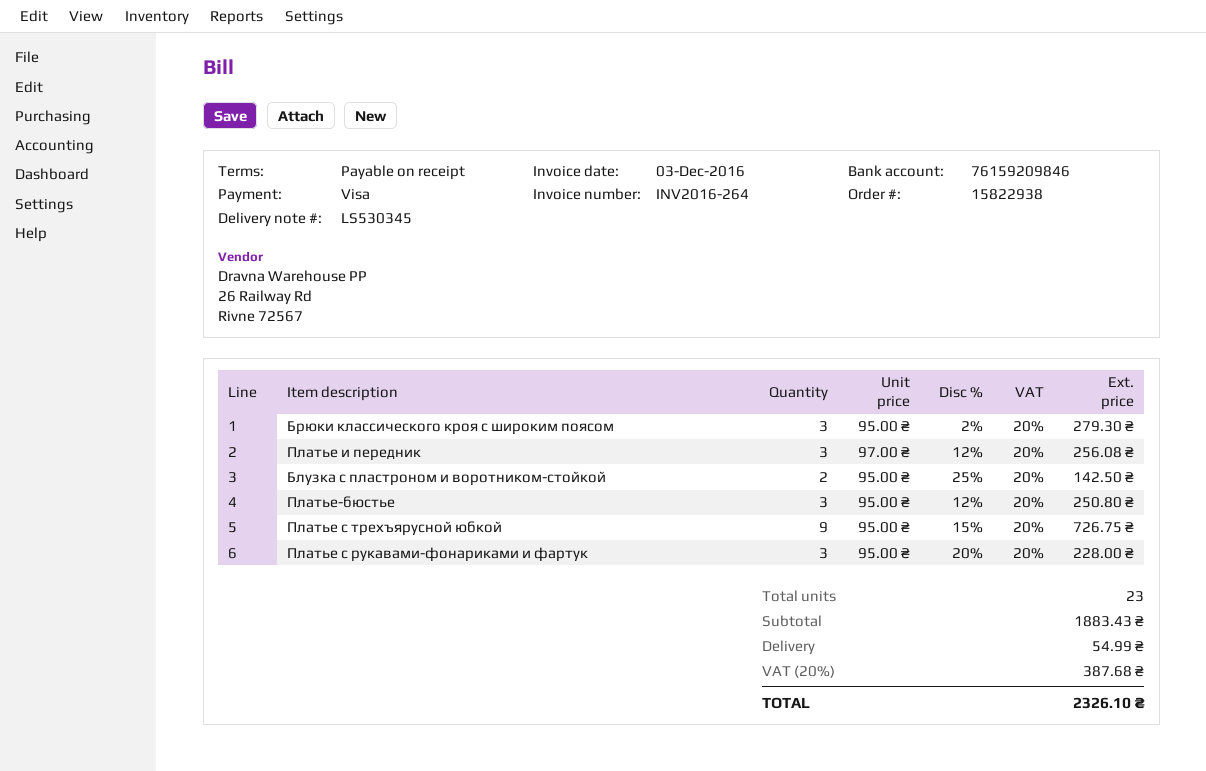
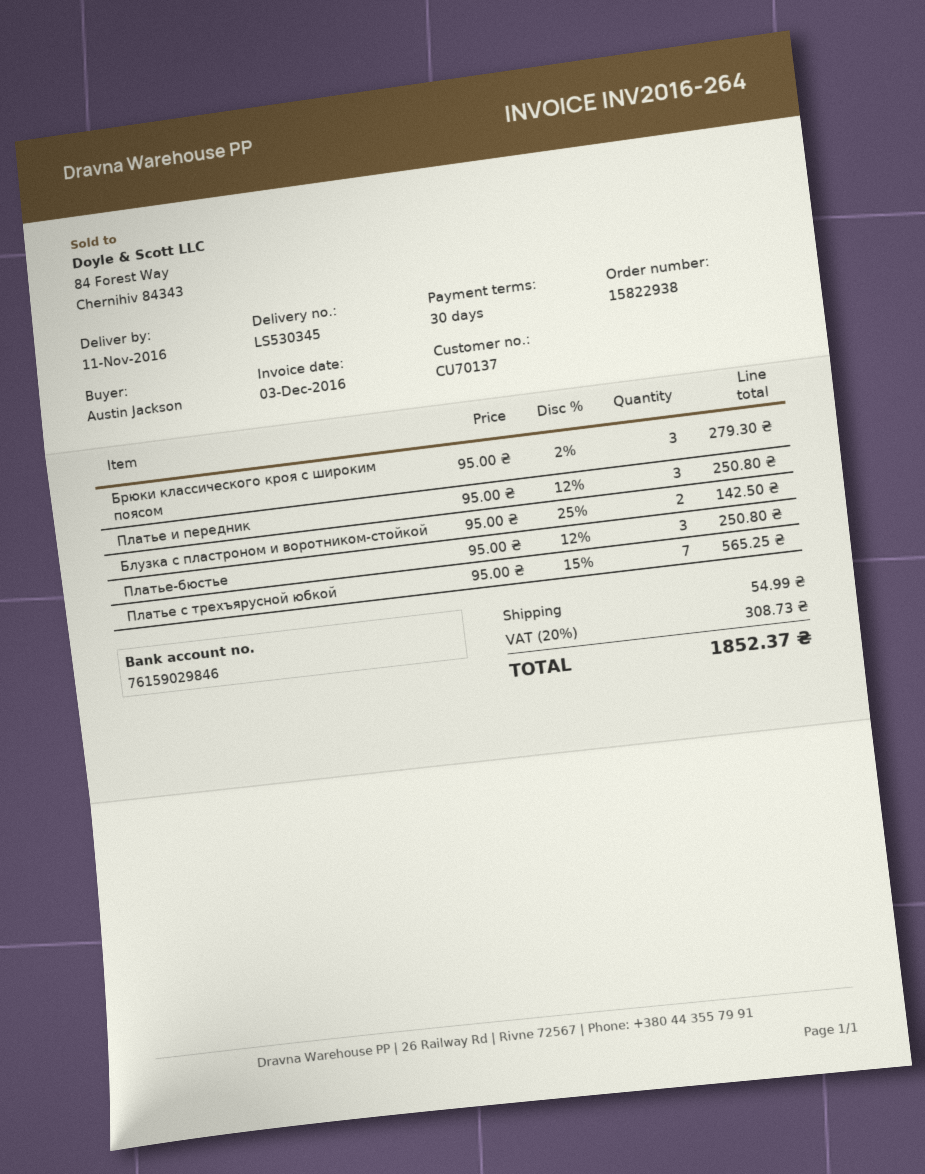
payment terms: on receipt -> 30 days
bank account: 76159209846 -> 76159029846
Платье и передник: 3 x 97.00 - 12% = 256.08 -> 3 x 95.00 - 12% = 250.80
Платье с трехъярусной юбкой: 9 x 95.00 - 15% = 726.75 -> 7 x 95.00 - 15% = 565.25
Платье с рукавами-фонариками и фартук: 3 x 95.00 - 20% = 228.00 -> none
tax: 20% = 387.68 -> 20% = 308.73
total: 2326.10 -> 1852.37

